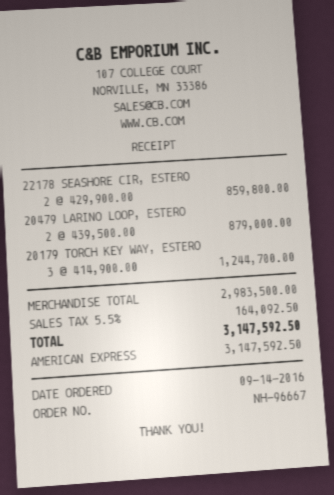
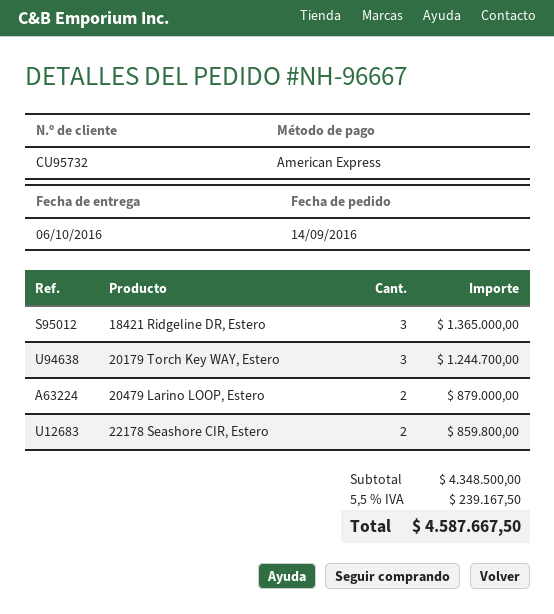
18421 Ridgeline DR, Estero: none -> 3 for 1365000.00
subtotal: 2983500.00 -> 4348500.00
tax: 5.5% = 164092.50 -> 5.5% = 239167.50
total: 3147592.50 -> 4587667.50

